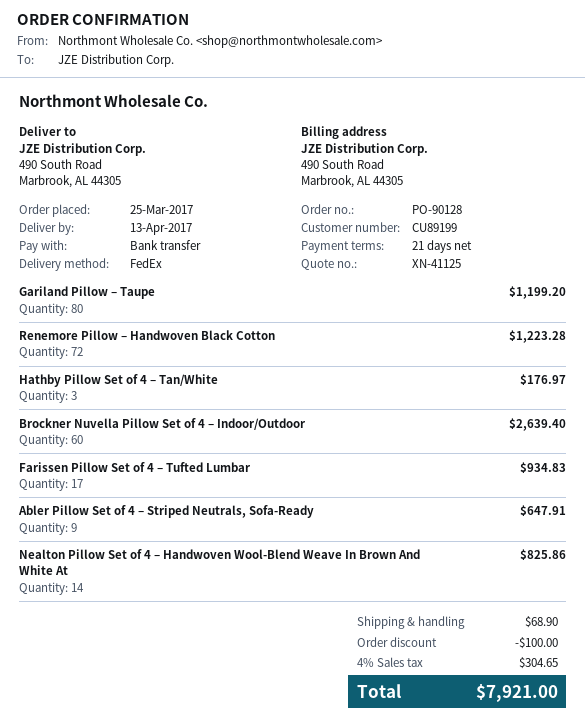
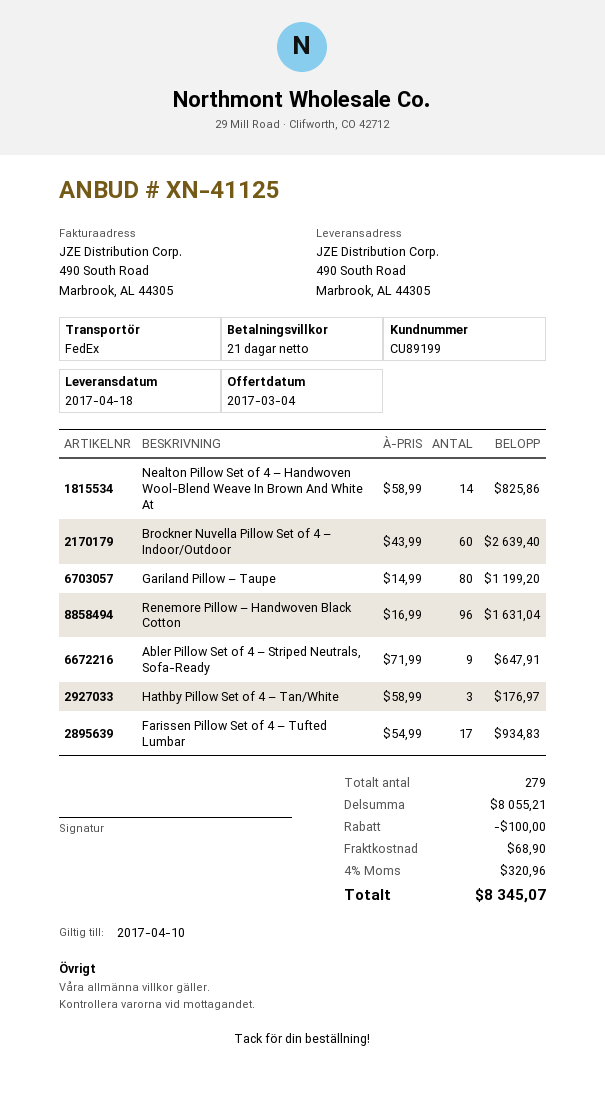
delivery date: 2017-04-13 -> 2017-04-18
Renemore Pillow – Handwoven Black Cotton: 72 for 1223.28 -> 96 for 1631.04
tax: 4% = 304.65 -> 4% = 320.96
total: 7921.00 -> 8345.07

